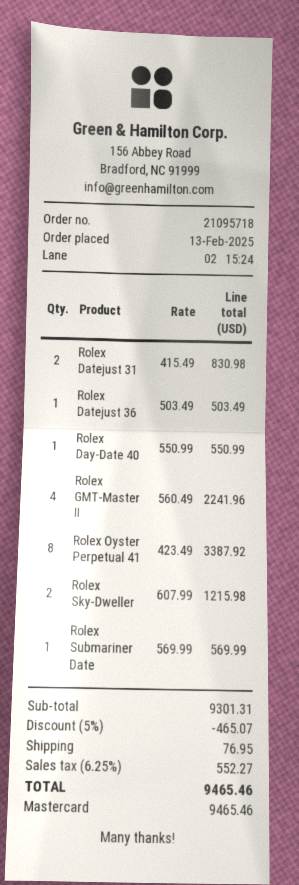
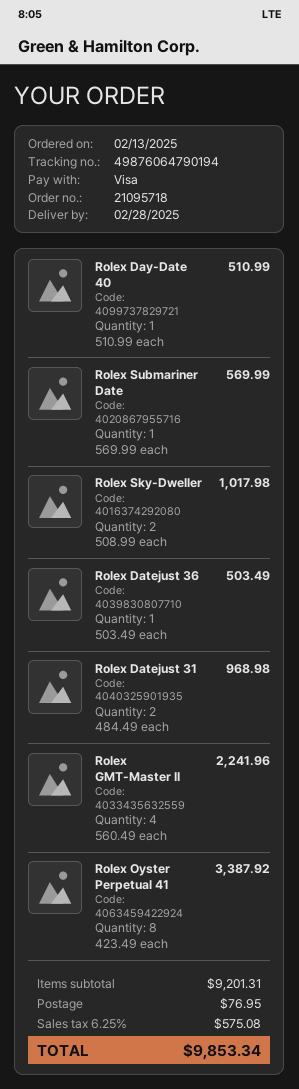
payment method: Mastercard -> Visa
Rolex Datejust 31: 2 x 415.49 = 830.98 -> 2 x 484.49 = 968.98
Rolex Day-Date 40: 1 x 550.99 = 550.99 -> 1 x 510.99 = 510.99
Rolex Sky-Dweller: 2 x 607.99 = 1215.98 -> 2 x 508.99 = 1017.98
subtotal: 9301.31 -> 9201.31
discount: 5% = 465.07 -> none
tax: 6.25% = 552.27 -> 6.25% = 575.08
total: 9465.46 -> 9853.34

